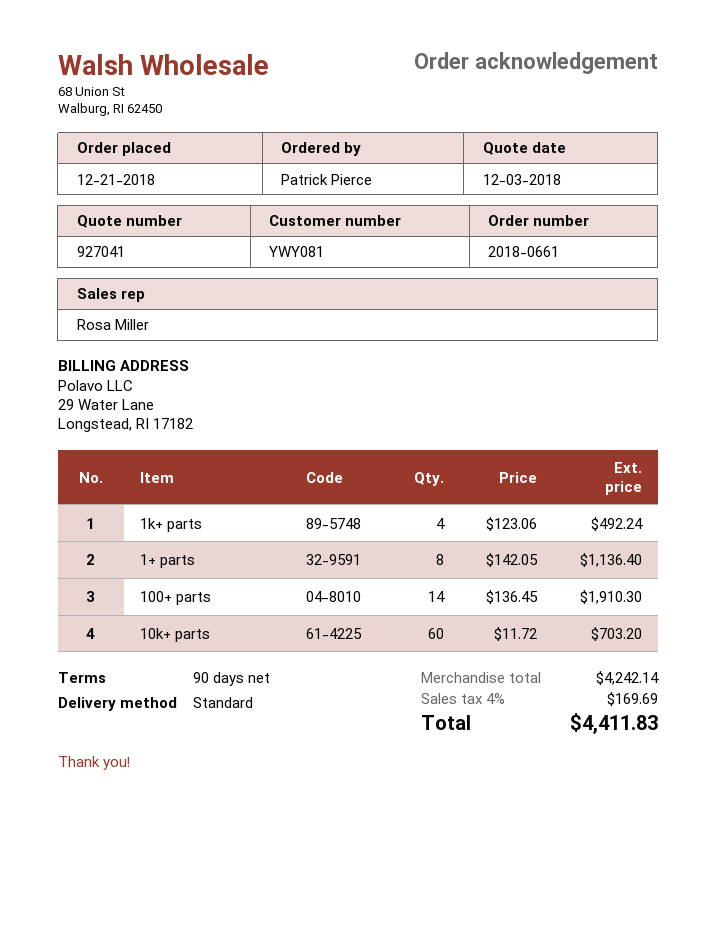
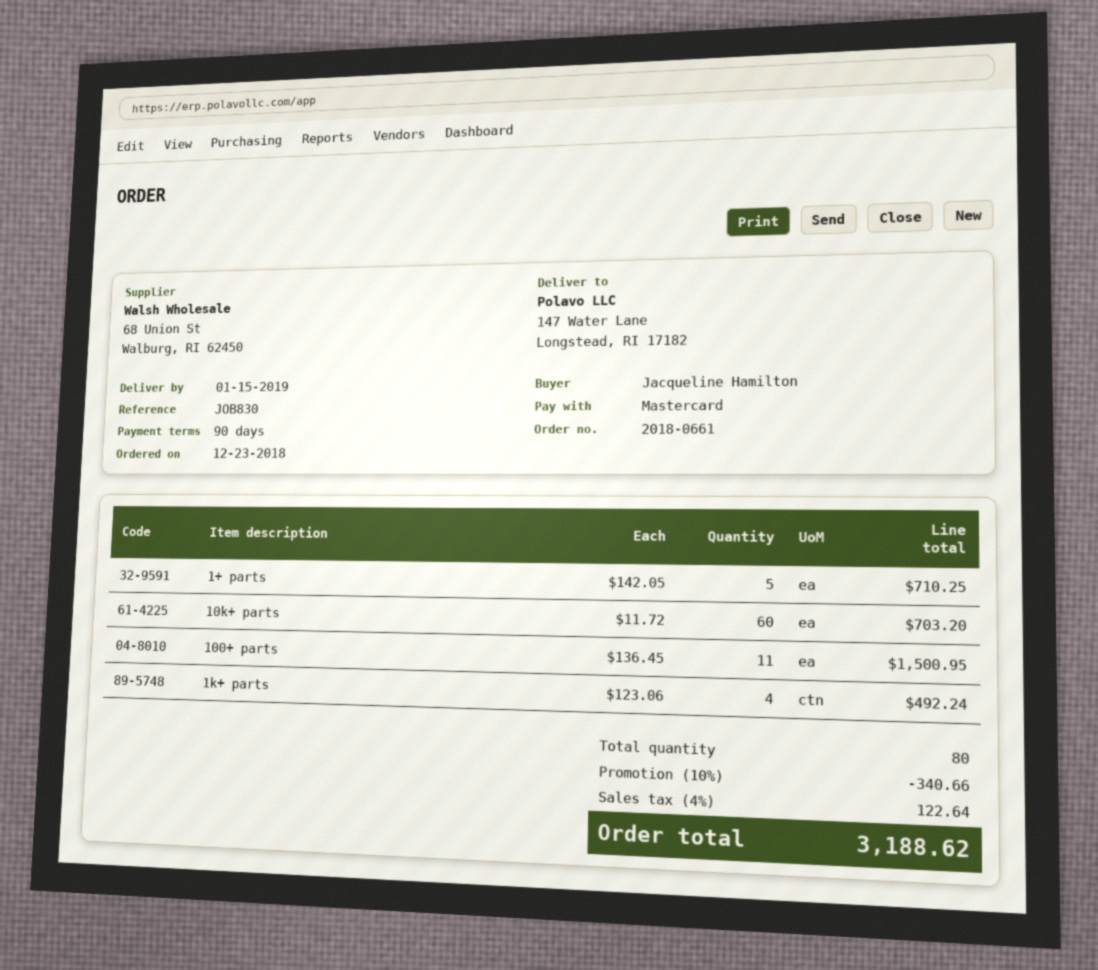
order date: 2018-12-21 -> 2018-12-23
ordered by: Patrick Pierce -> Jacqueline Hamilton
1+ parts: 8 x 142.05 = 1136.40 -> 5 x 142.05 = 710.25
100+ parts: 14 x 136.45 = 1910.30 -> 11 x 136.45 = 1500.95
discount: none -> 10% = 340.66
tax: 4% = 169.69 -> 4% = 122.64
total: 4411.83 -> 3188.62

